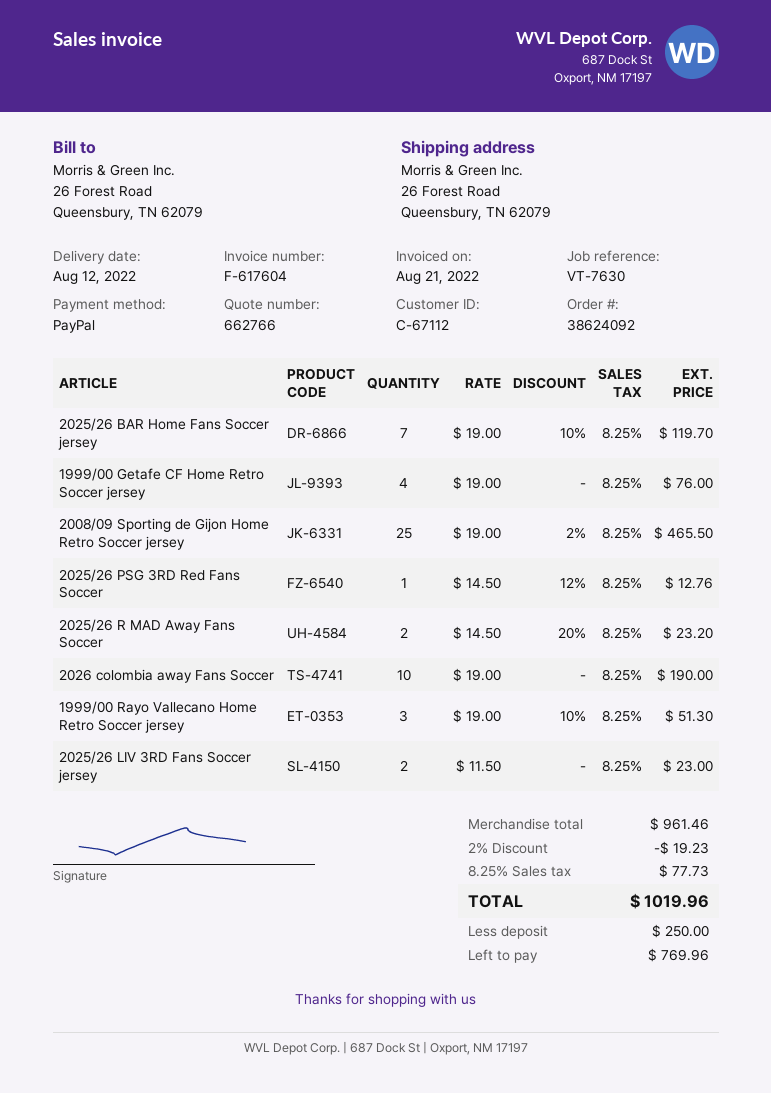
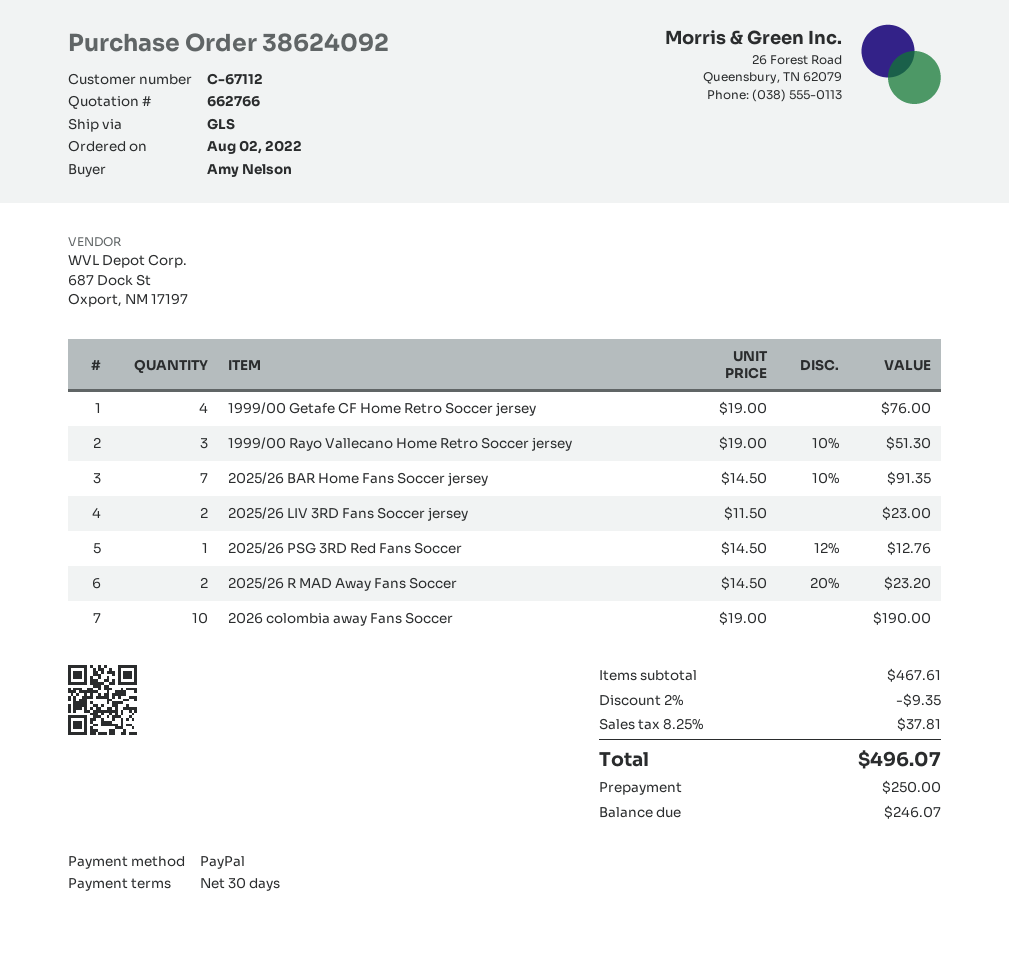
2025/26 BAR Home Fans Soccer jersey: 7 x 19.00 - 10% = 119.70 -> 7 x 14.50 - 10% = 91.35
2008/09 Sporting de Gijon Home Retro Soccer jersey: 25 x 19.00 - 2% = 465.50 -> none
subtotal: 961.46 -> 467.61
discount: 2% = 19.23 -> 2% = 9.35
tax: 8.25% = 77.73 -> 8.25% = 37.81
total: 1019.96 -> 496.07
balance: 769.96 -> 246.07

